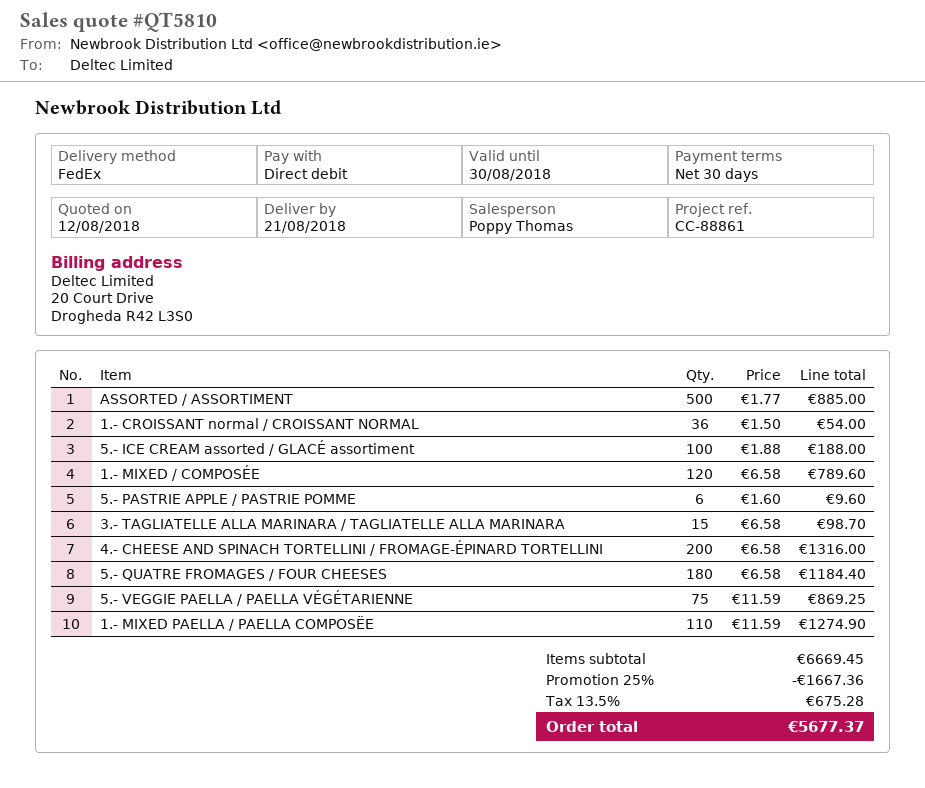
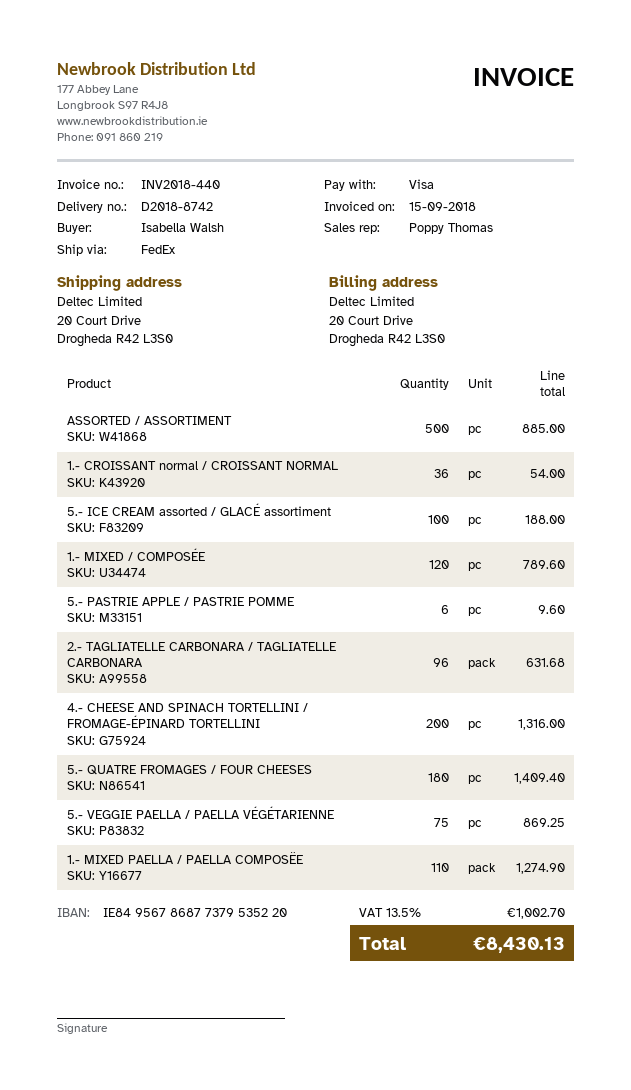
payment method: direct debit -> Visa
3.- TAGLIATELLE ALLA MARINARA / TAGLIATELLE ALLA MARINARA: 15 for 98.70 -> none
5.- QUATRE FROMAGES / FOUR CHEESES: 180 for 1184.40 -> 180 for 1409.40
2.- TAGLIATELLE CARBONARA / TAGLIATELLE CARBONARA: none -> 96 for 631.68
discount: 25% = 1667.36 -> none
tax: 13.5% = 675.28 -> 13.5% = 1002.70
total: 5677.37 -> 8430.13

